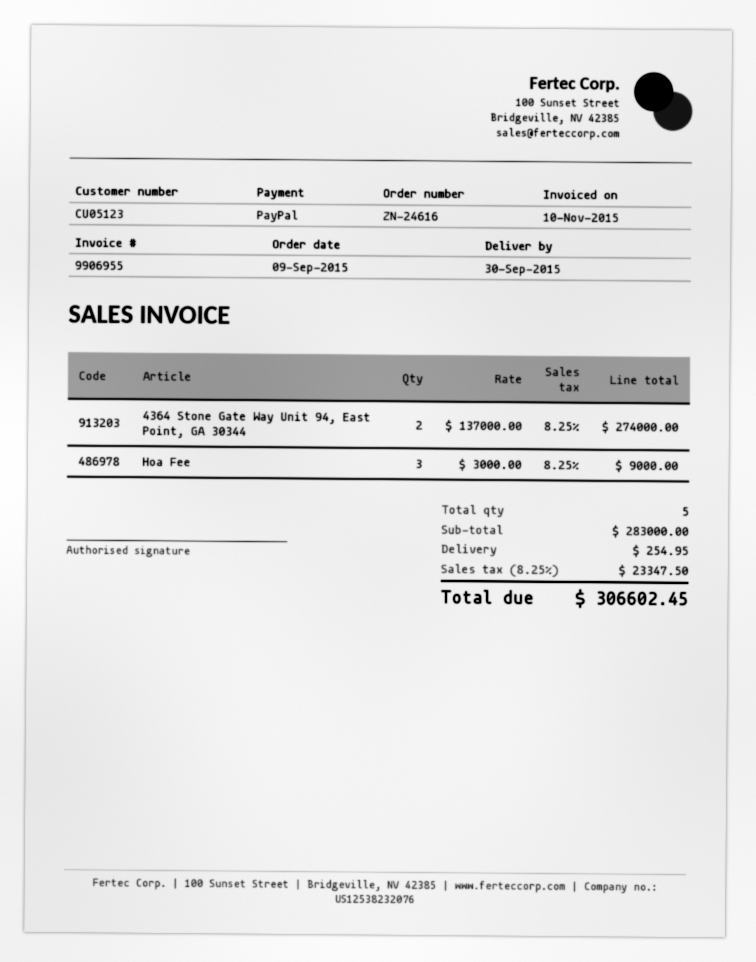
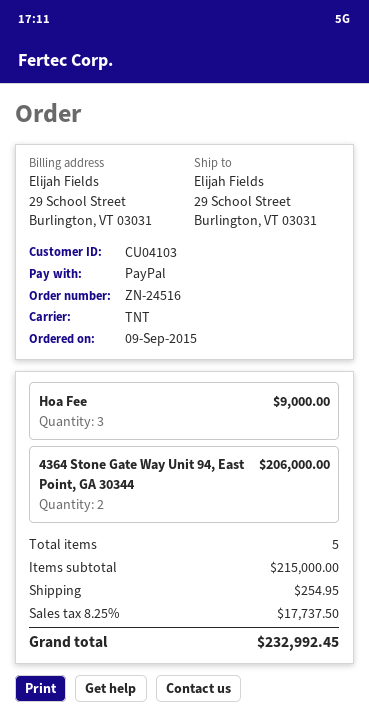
order number: ZN-24616 -> ZN-24516
customer number: CU05123 -> CU04103
4364 Stone Gate Way Unit 94, East Point, GA 30344: 2 for 274000.00 -> 2 for 206000.00
subtotal: 283000.00 -> 215000.00
tax: 8.25% = 23347.50 -> 8.25% = 17737.50
total: 306602.45 -> 232992.45

